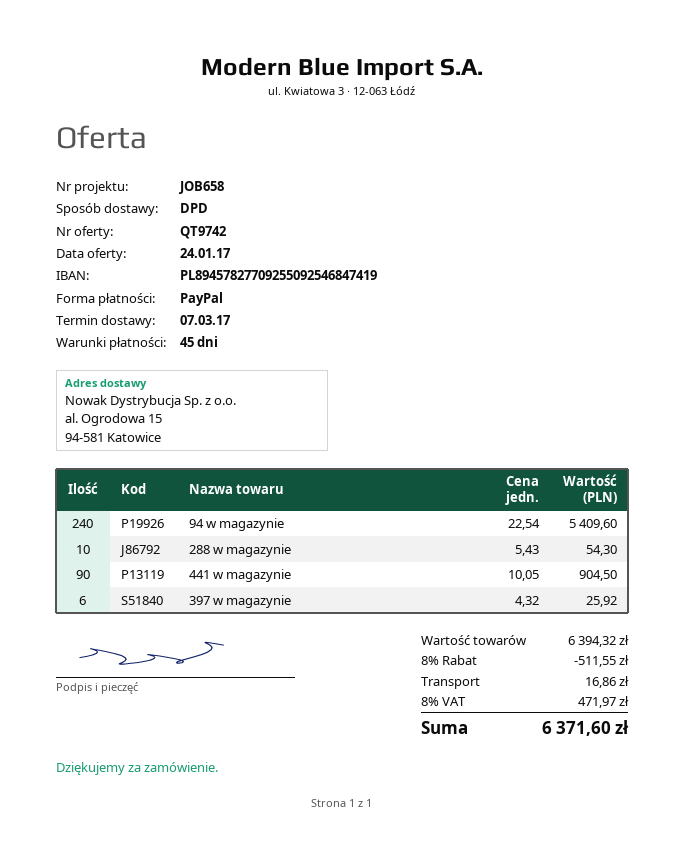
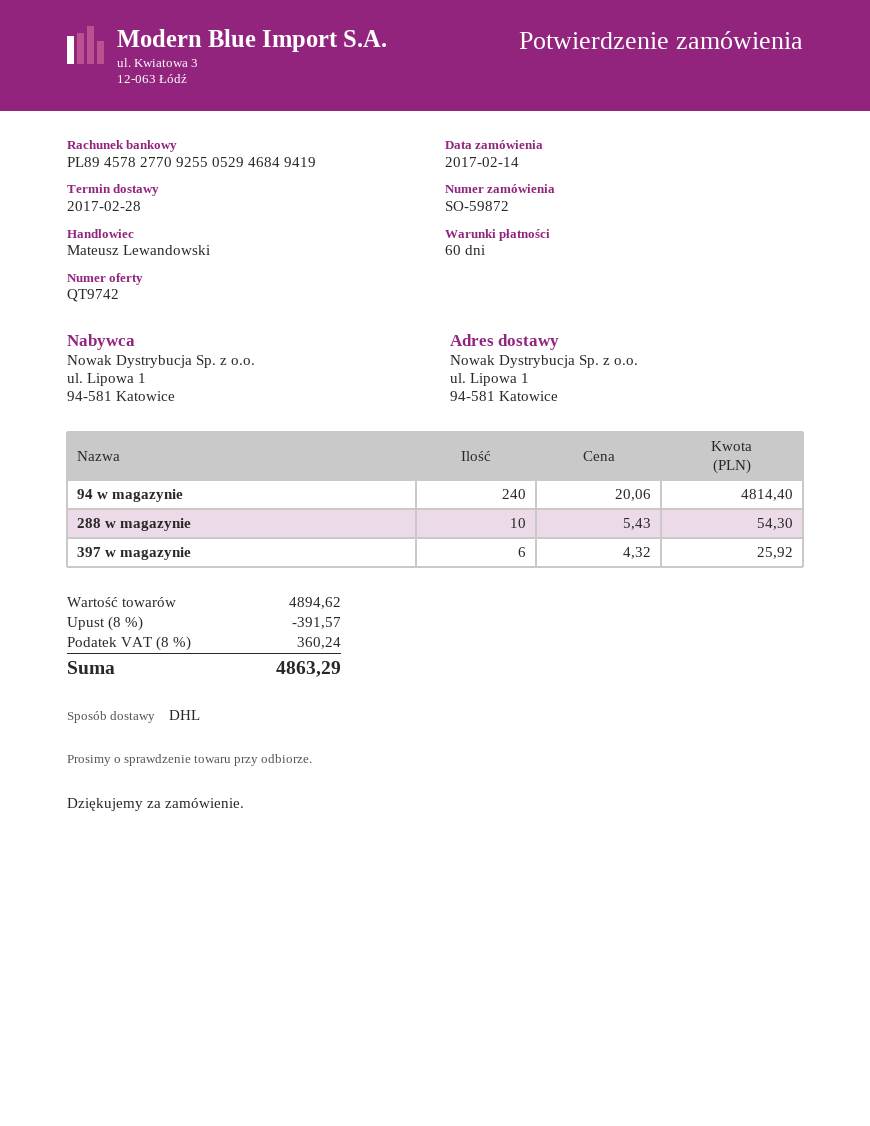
delivery date: 2017-03-07 -> 2017-02-28
payment terms: 45 days -> 60 days
bank account: PL89457827709255092546847419 -> PL89457827709255052946849419
shipping method: DPD -> DHL
ship to: al. Ogrodowa 15, 94-581 Katowice -> ul. Lipowa 1, 94-581 Katowice
94 w magazynie: 240 x 22.54 = 5409.60 -> 240 x 20.06 = 4814.40
441 w magazynie: 90 x 10.05 = 904.50 -> none
subtotal: 6394.32 -> 4894.62
discount: 8% = 511.55 -> 8% = 391.57
shipping: 16.86 -> none
tax: 8% = 471.97 -> 8% = 360.24
total: 6371.60 -> 4863.29

